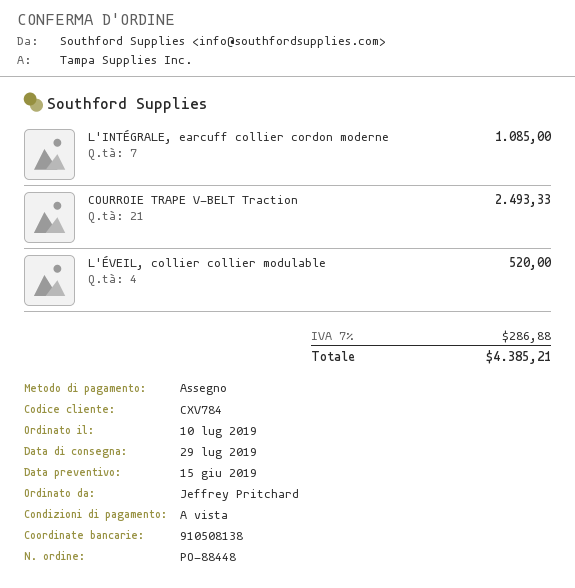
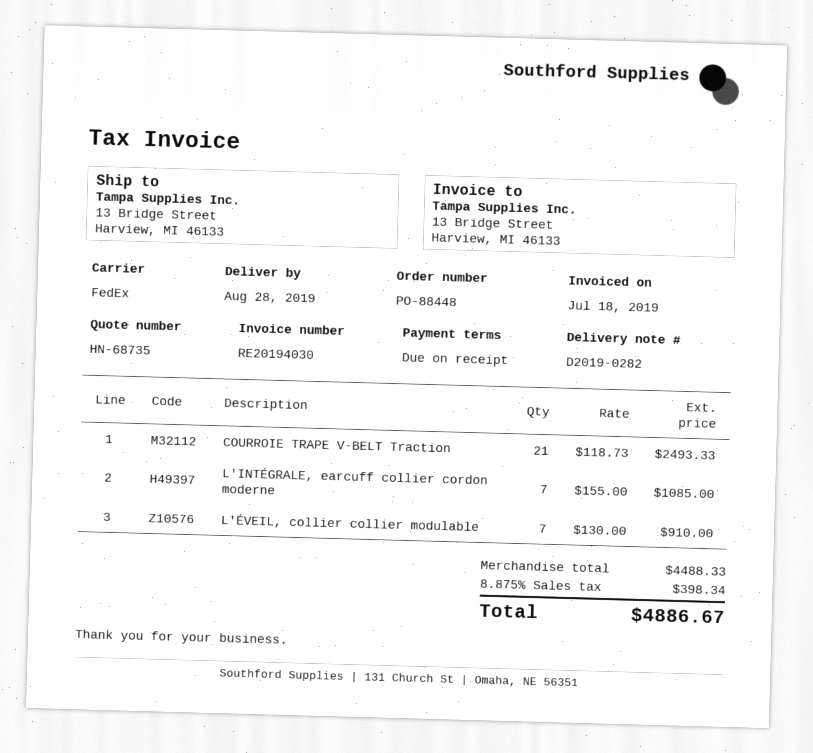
delivery date: 2019-07-29 -> 2019-08-28
L'ÉVEIL, collier collier modulable: 4 for 520.00 -> 7 for 910.00
tax: 7% = 286.88 -> 8.875% = 398.34
total: 4385.21 -> 4886.67

